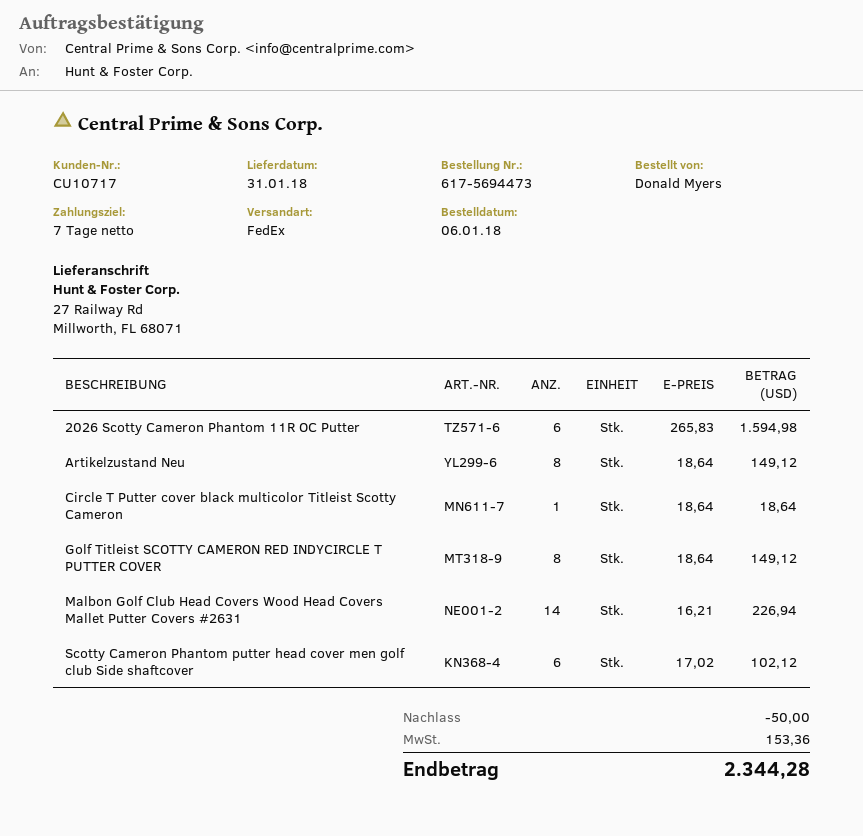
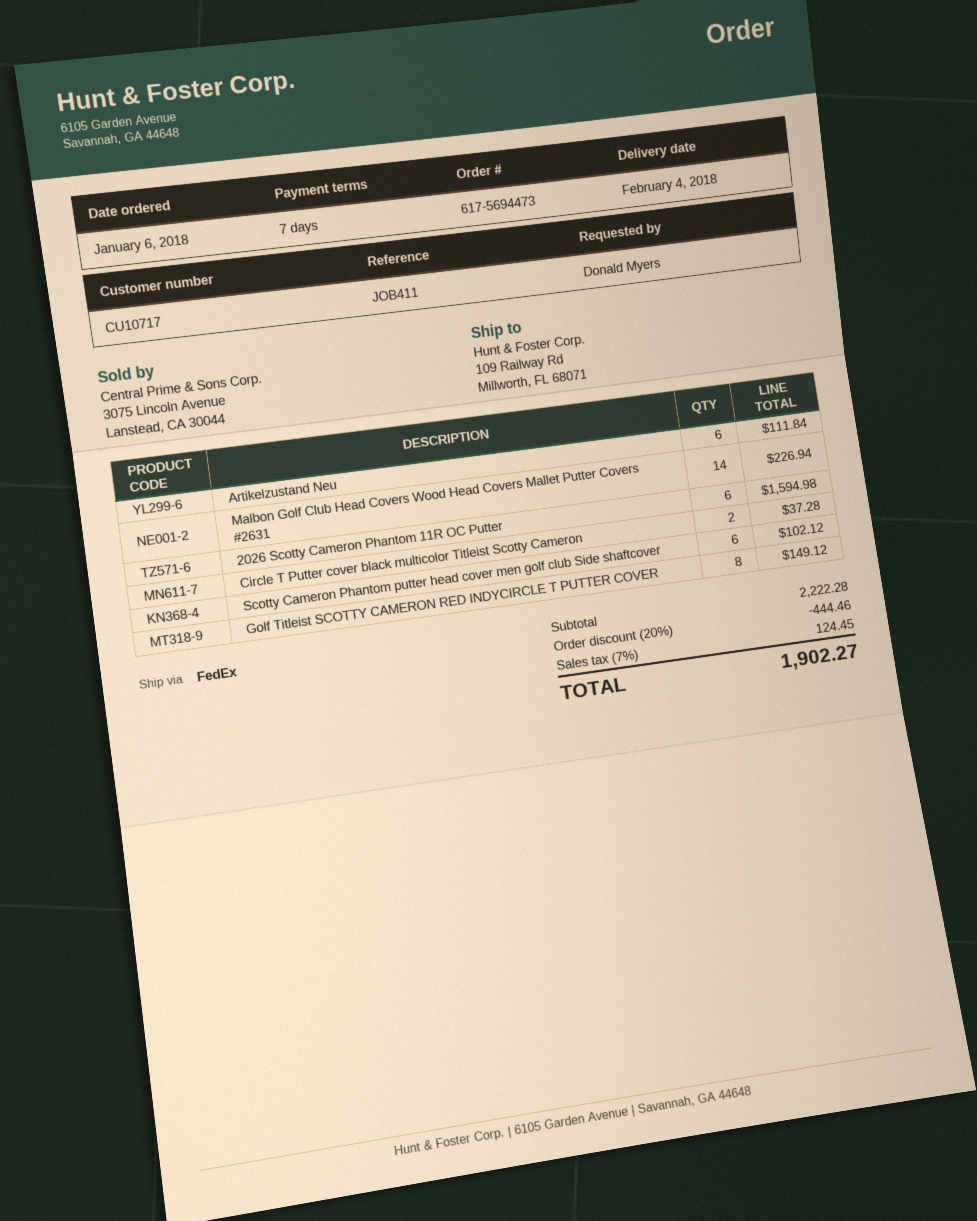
delivery date: 2018-01-31 -> 2018-02-04
ship to: 27 Railway Rd, Millworth, FL 68071 -> 109 Railway Rd, Millworth, FL 68071
Artikelzustand Neu: 8 for 149.12 -> 6 for 111.84
Circle T Putter cover black multicolor Titleist Scotty Cameron: 1 for 18.64 -> 2 for 37.28
discount: 50.00 -> 444.46
tax: 153.36 -> 124.45
total: 2344.28 -> 1902.27

